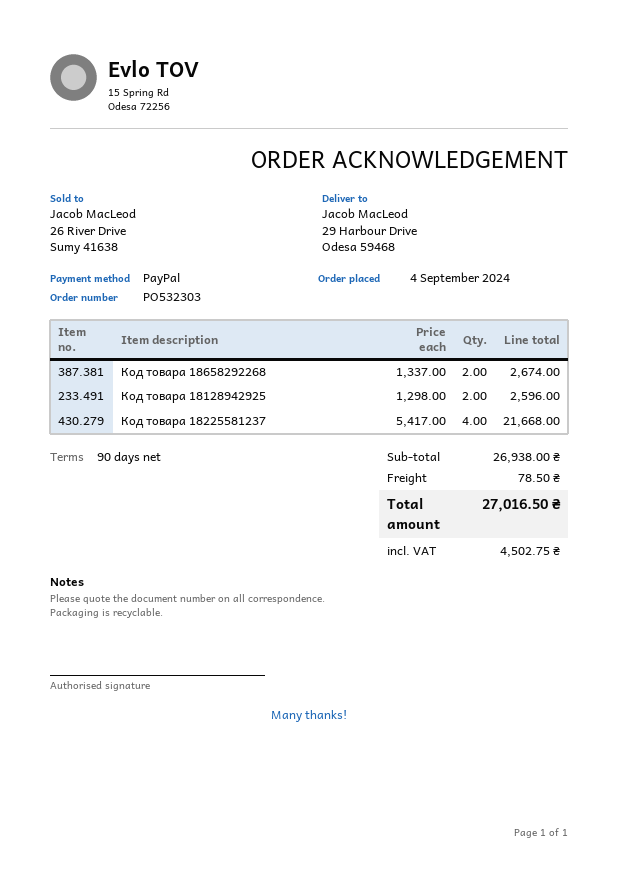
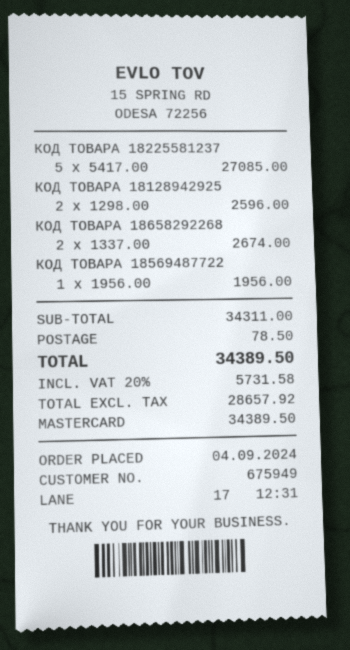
payment method: PayPal -> Mastercard
Код товара 18225581237: 4 x 5417.00 = 21668.00 -> 5 x 5417.00 = 27085.00
КОД ТОВАРА 18569487722: none -> 1 x 1956.00 = 1956.00
subtotal: 26938.00 -> 34311.00
tax: 4502.75 -> 5731.58
total: 27016.50 -> 34389.50

